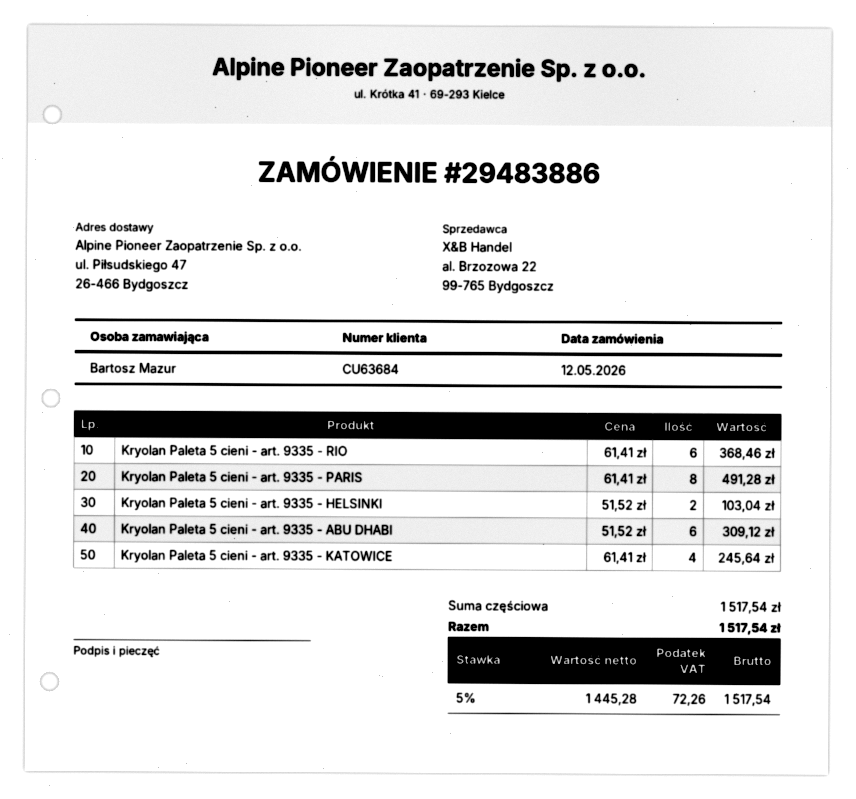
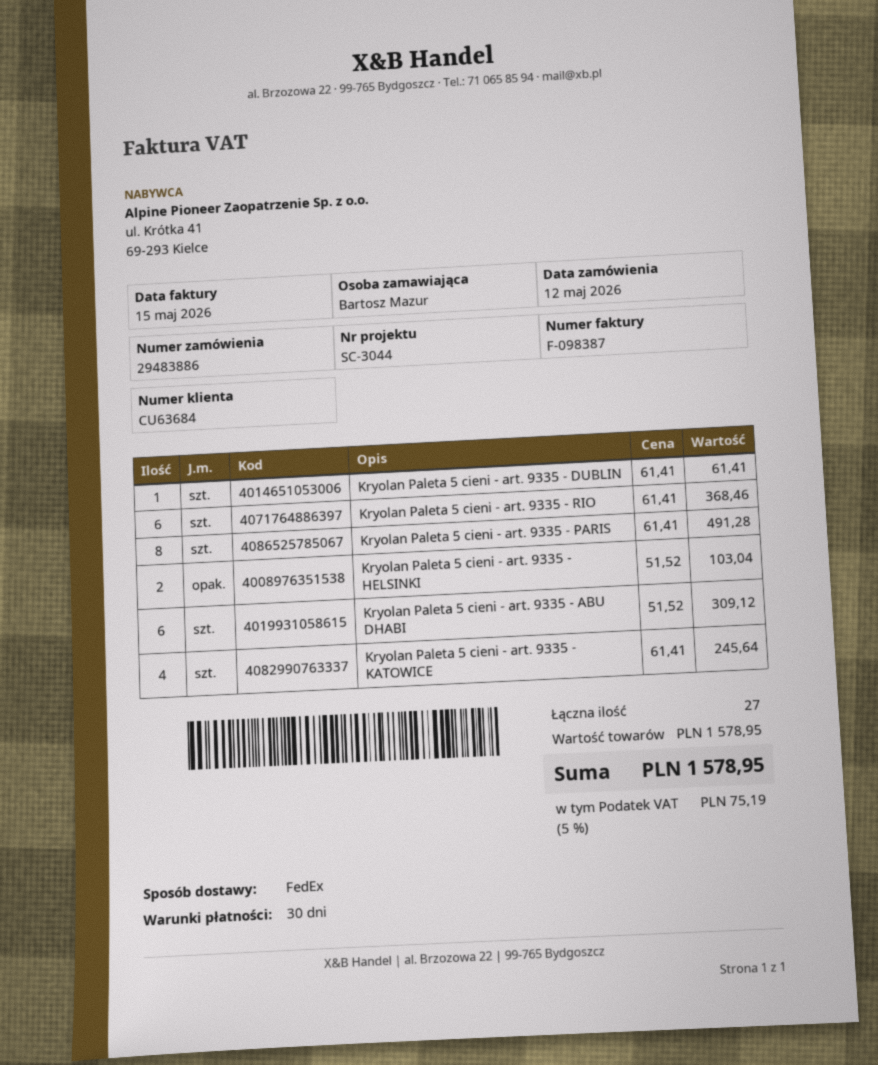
Kryolan Paleta 5 cieni - art. 9335 - DUBLIN: none -> 1 x 61.41 = 61.41
subtotal: 1517.54 -> 1578.95
tax: 5% = 72.26 -> 5% = 75.19
total: 1517.54 -> 1578.95

